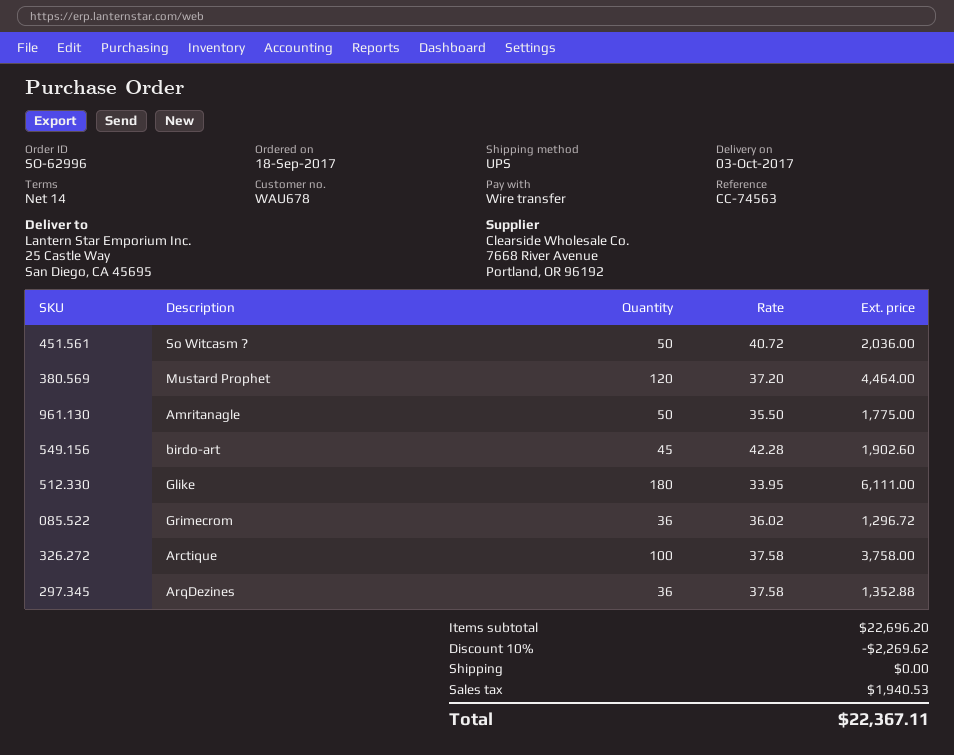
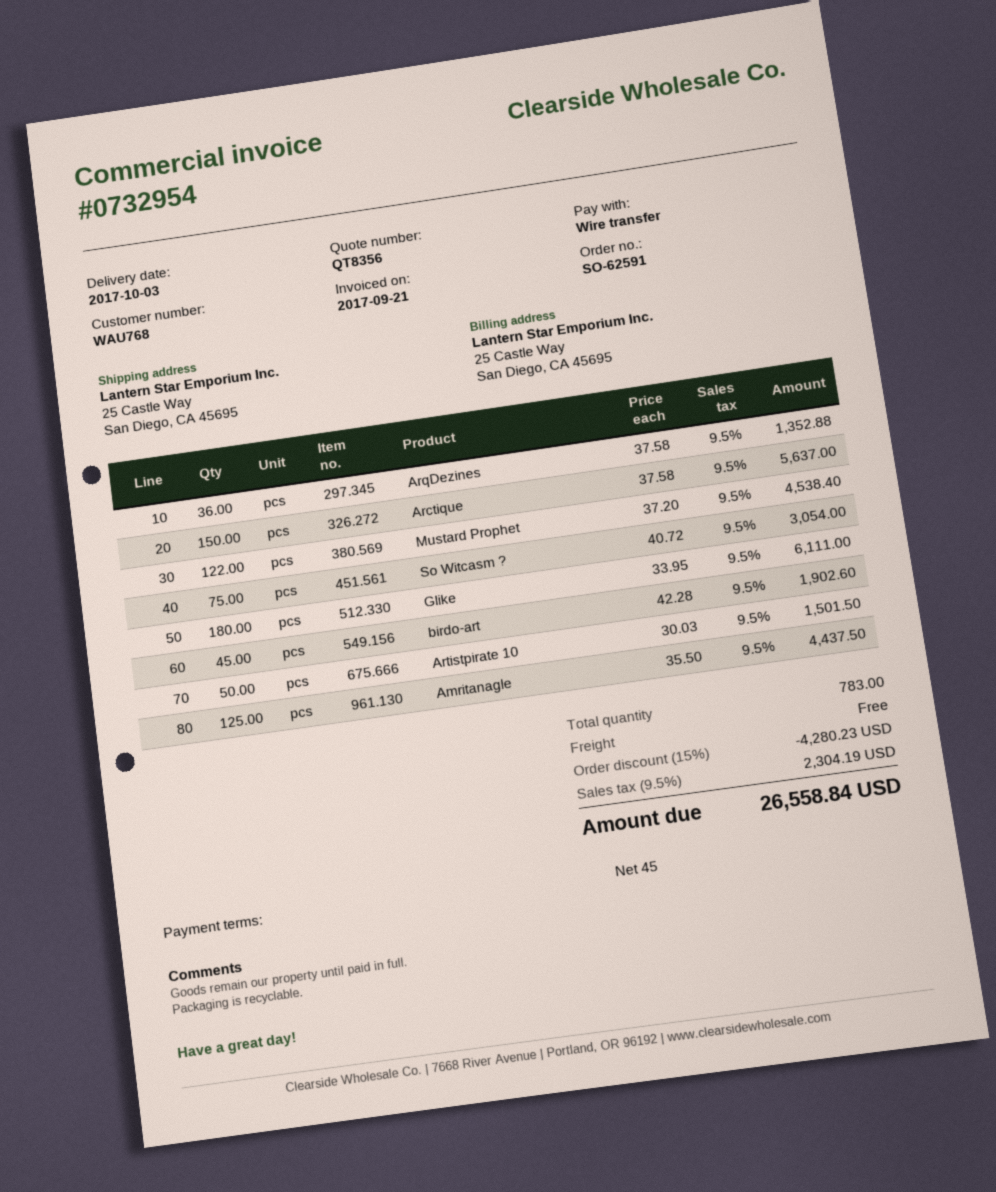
order number: SO-62996 -> SO-62591
payment terms: 14 days -> 45 days
customer number: WAU678 -> WAU768
So Witcasm ?: 50 x 40.72 = 2036.00 -> 75 x 40.72 = 3054.00
Mustard Prophet: 120 x 37.20 = 4464.00 -> 122 x 37.20 = 4538.40
Amritanagle: 50 x 35.50 = 1775.00 -> 125 x 35.50 = 4437.50
Grimecrom: 36 x 36.02 = 1296.72 -> none
Arctique: 100 x 37.58 = 3758.00 -> 150 x 37.58 = 5637.00
Artistpirate 10: none -> 50 x 30.03 = 1501.50
discount: 10% = 2269.62 -> 15% = 4280.23
tax: 1940.53 -> 2304.19
total: 22367.11 -> 26558.84

